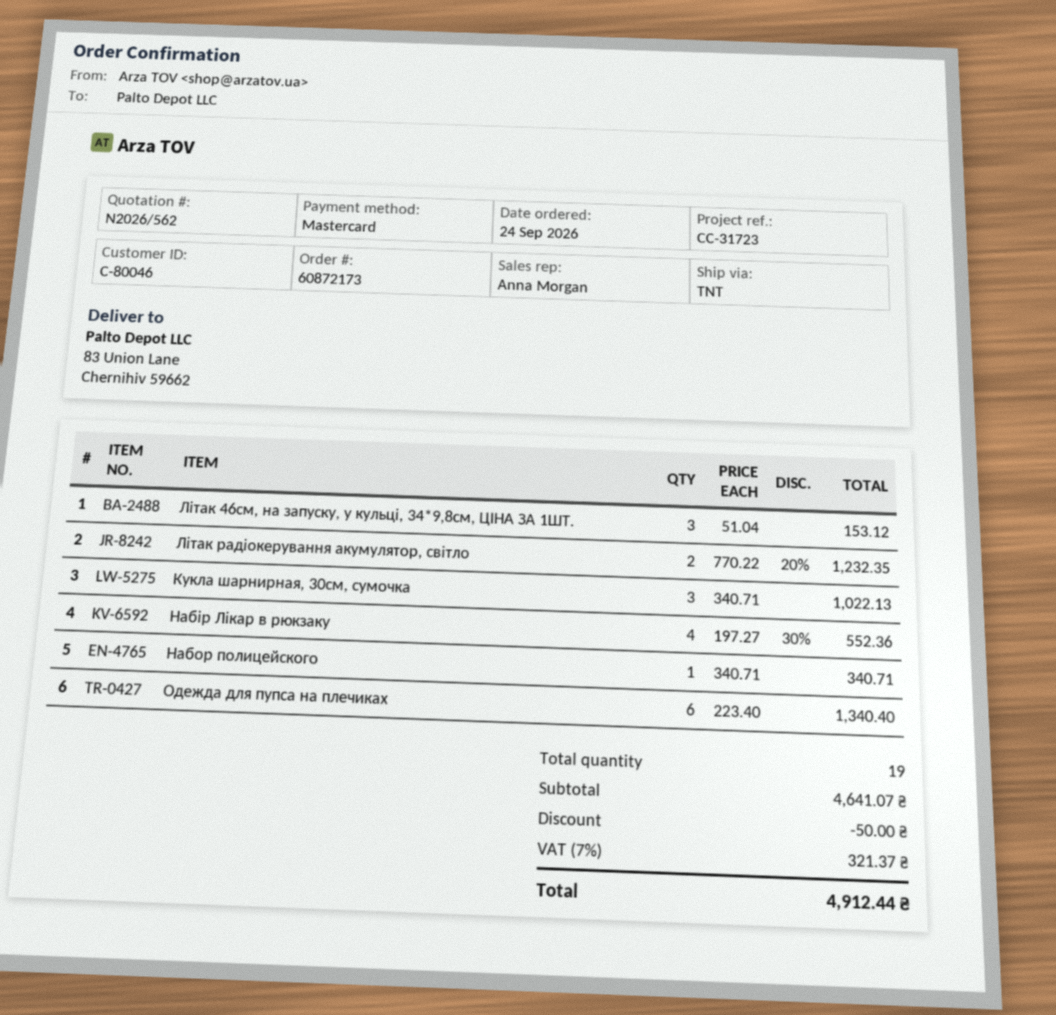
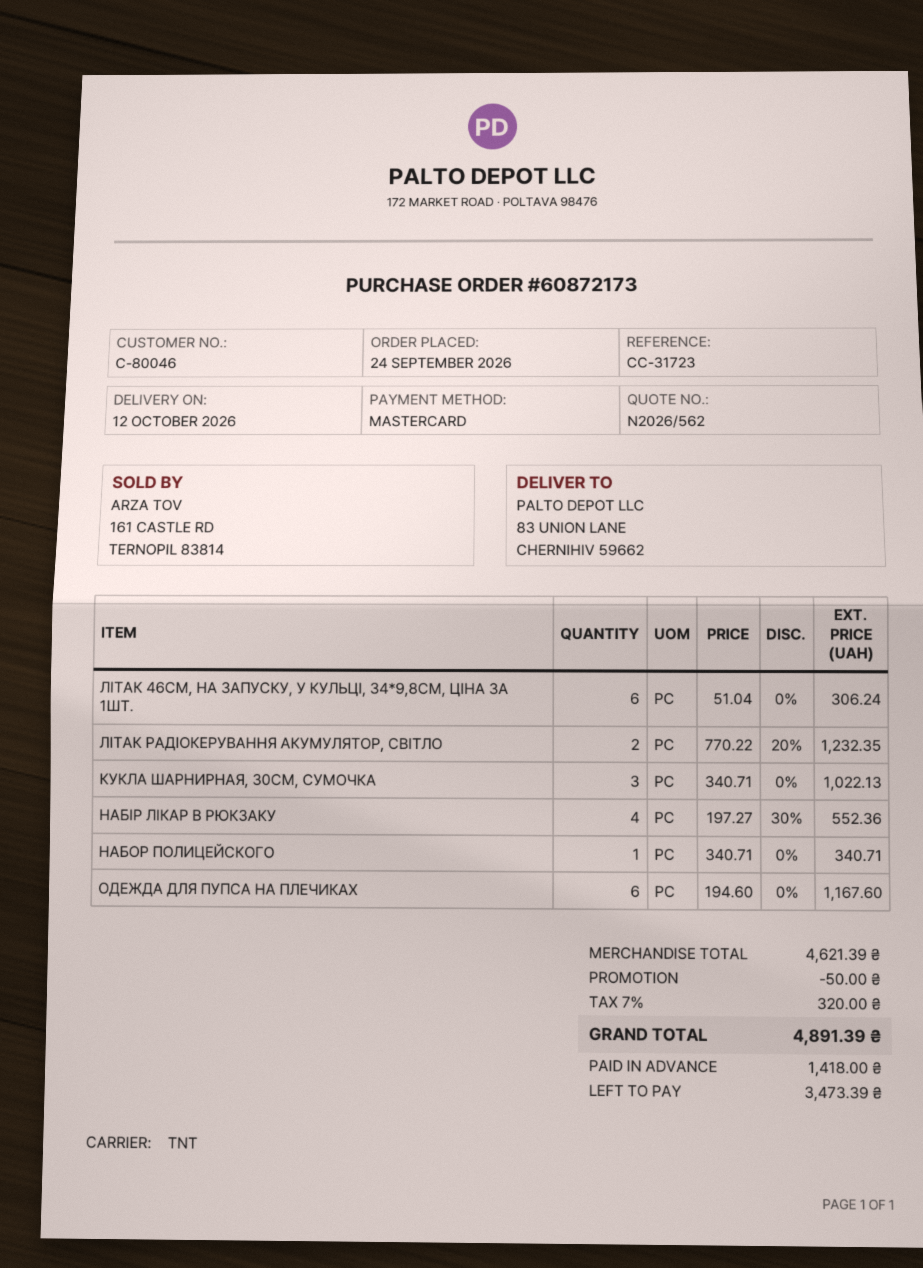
Літак 46см, на запуску, у кульці, 34*9,8см, ЦІНА ЗА 1ШТ.: 3 x 51.04 = 153.12 -> 6 x 51.04 = 306.24
Одежда для пупса на плечиках: 6 x 223.40 = 1340.40 -> 6 x 194.60 = 1167.60
subtotal: 4641.07 -> 4621.39
tax: 7% = 321.37 -> 7% = 320.00
total: 4912.44 -> 4891.39

